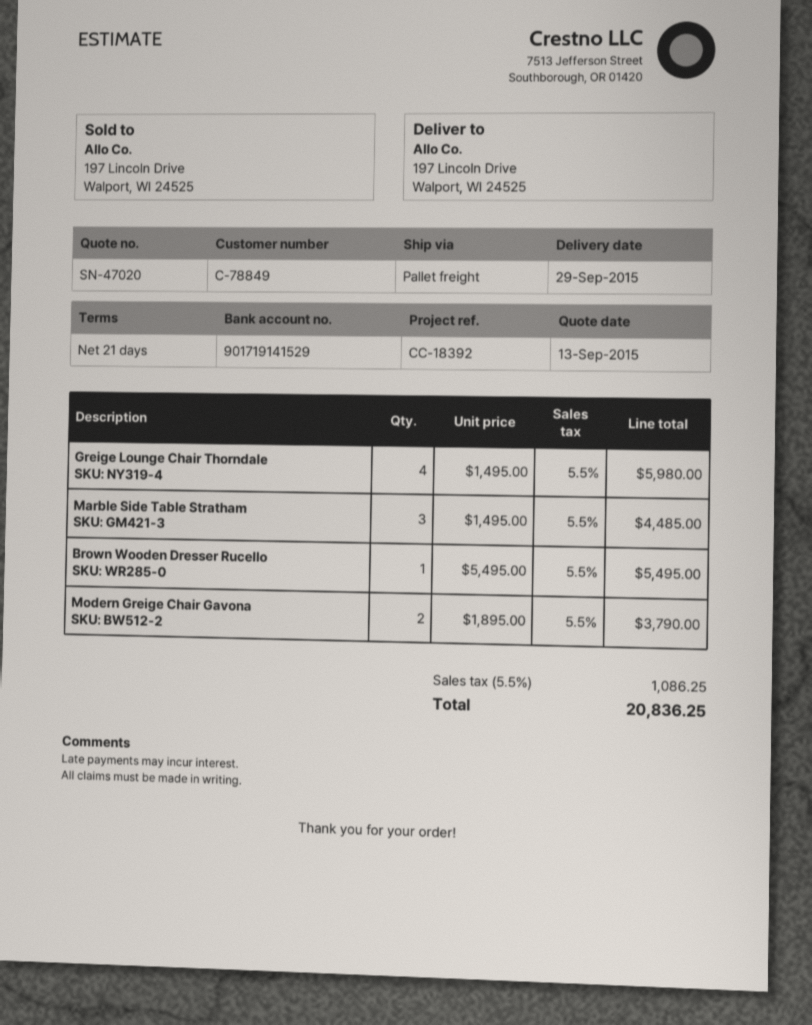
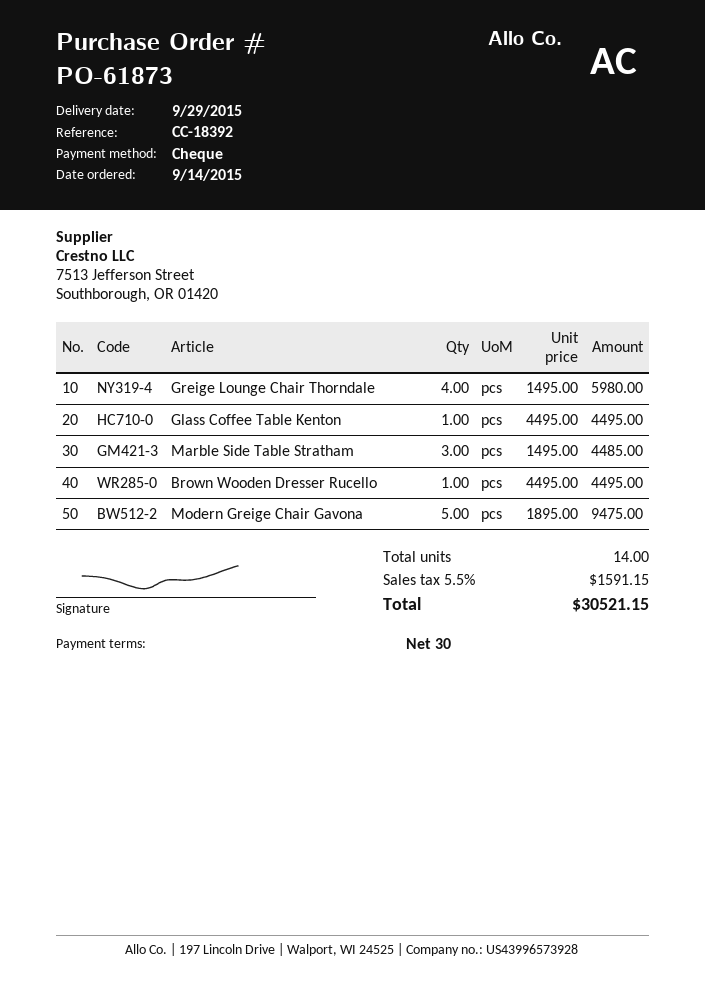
payment terms: 21 days -> 30 days
Brown Wooden Dresser Rucello: 1 x 5495.00 = 5495.00 -> 1 x 4495.00 = 4495.00
Modern Greige Chair Gavona: 2 x 1895.00 = 3790.00 -> 5 x 1895.00 = 9475.00
Glass Coffee Table Kenton: none -> 1 x 4495.00 = 4495.00
tax: 5.5% = 1086.25 -> 5.5% = 1591.15
total: 20836.25 -> 30521.15

